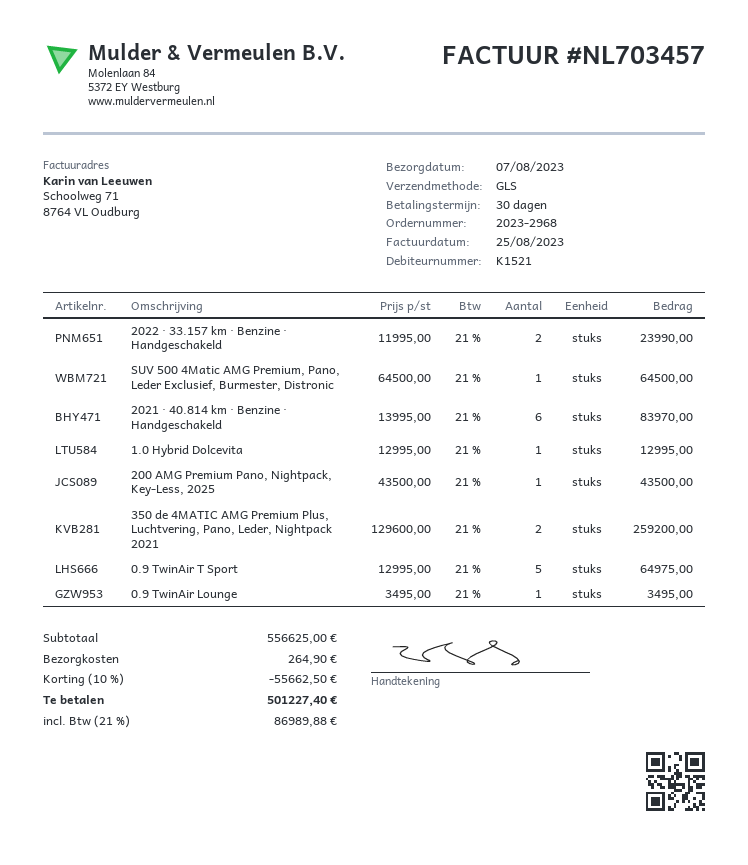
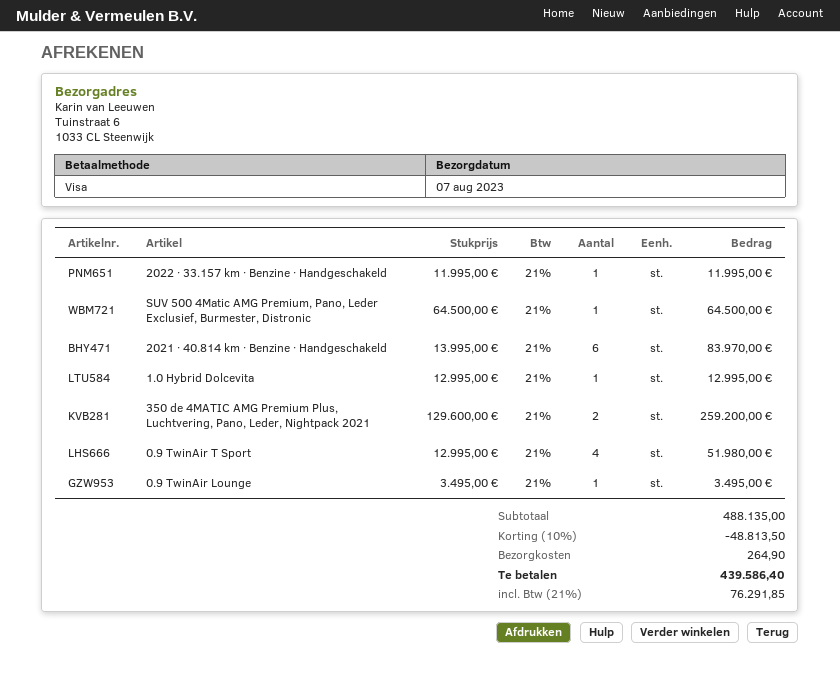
2022 · 33.157 km · Benzine · Handgeschakeld: 2 x 11995.00 = 23990.00 -> 1 x 11995.00 = 11995.00
200 AMG Premium Pano, Nightpack, Key-Less, 2025: 1 x 43500.00 = 43500.00 -> none
0.9 TwinAir T Sport: 5 x 12995.00 = 64975.00 -> 4 x 12995.00 = 51980.00
subtotal: 556625.00 -> 488135.00
discount: 10% = 55662.50 -> 10% = 48813.50
tax: 21% = 86989.88 -> 21% = 76291.85
total: 501227.40 -> 439586.40

